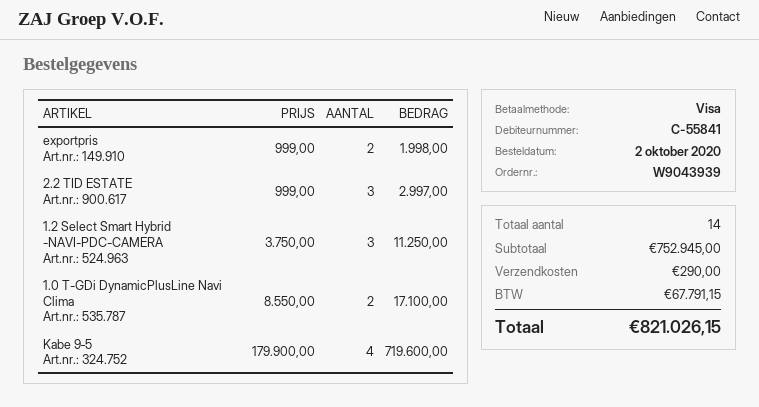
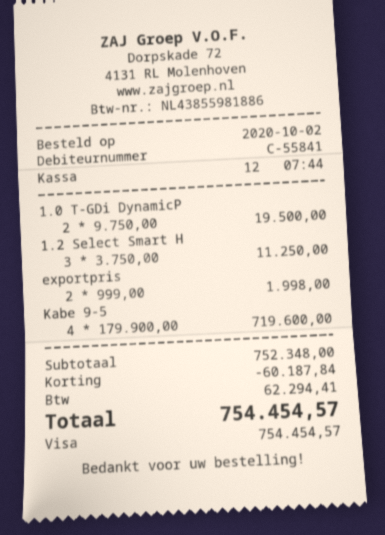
2.2 TID ESTATE: 3 x 999.00 = 2997.00 -> none
1.0 T-GDi DynamicPlusLine Navi Clima: 2 x 8550.00 = 17100.00 -> 2 x 9750.00 = 19500.00
subtotal: 752945.00 -> 752348.00
discount: none -> 60187.84
shipping: 290.00 -> none
tax: 67791.15 -> 62294.41
total: 821026.15 -> 754454.57

